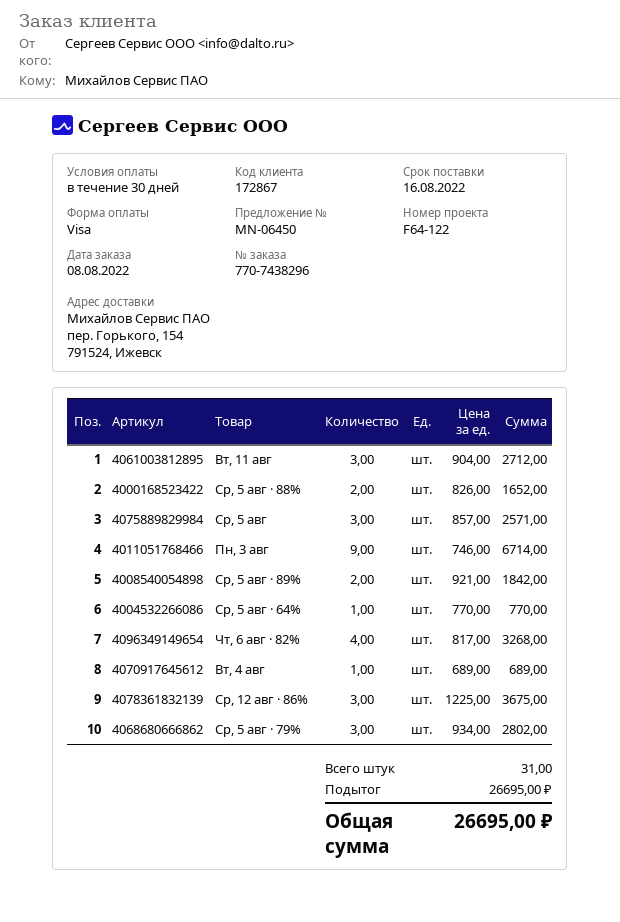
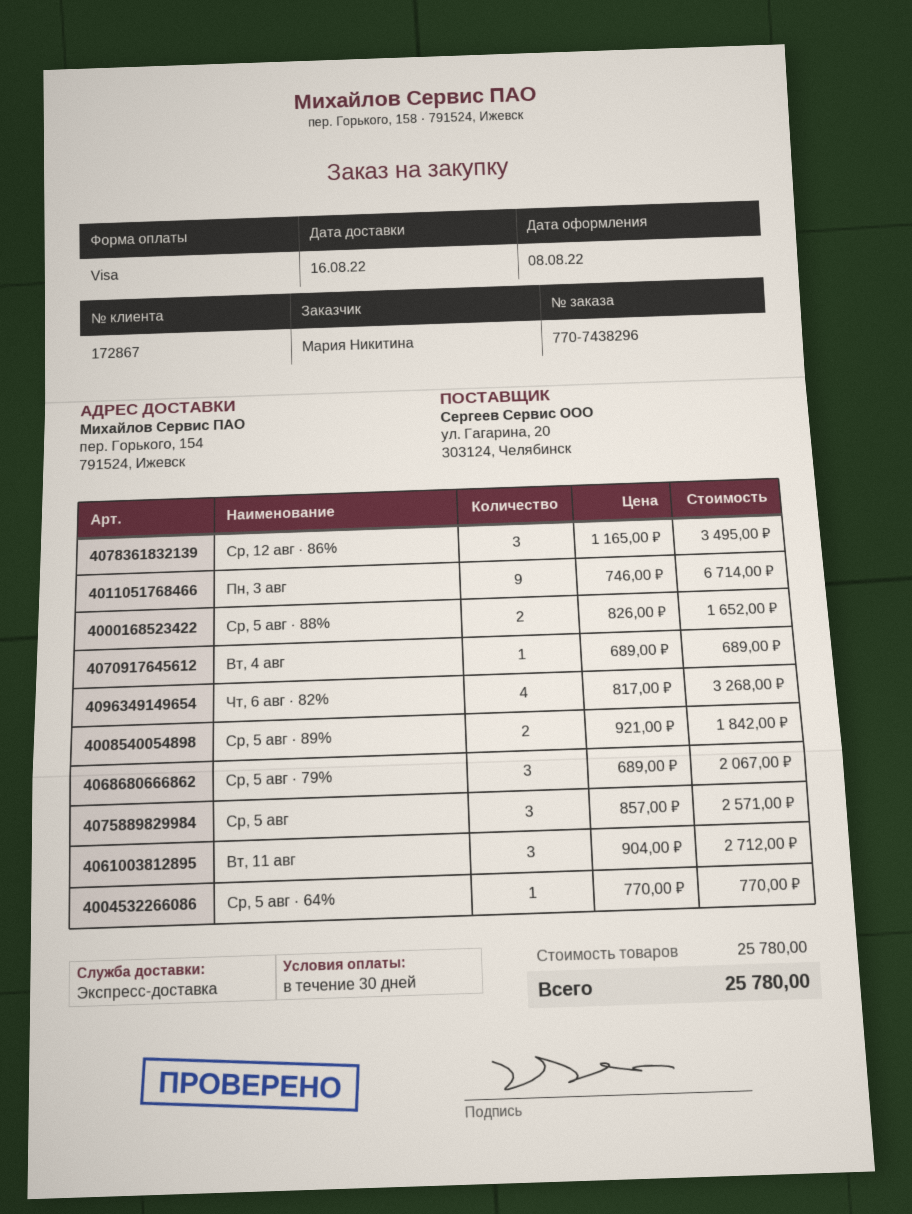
Ср, 12 авг · 86%: 3 x 1225.00 = 3675.00 -> 3 x 1165.00 = 3495.00
Ср, 5 авг · 79%: 3 x 934.00 = 2802.00 -> 3 x 689.00 = 2067.00
subtotal: 26695.00 -> 25780.00
total: 26695.00 -> 25780.00

